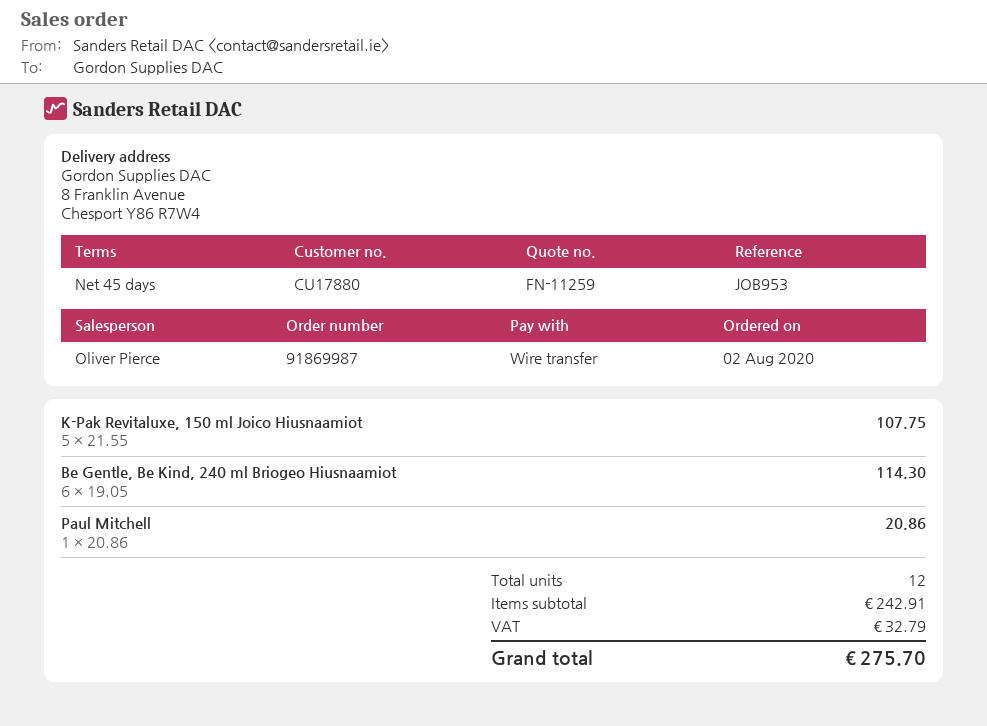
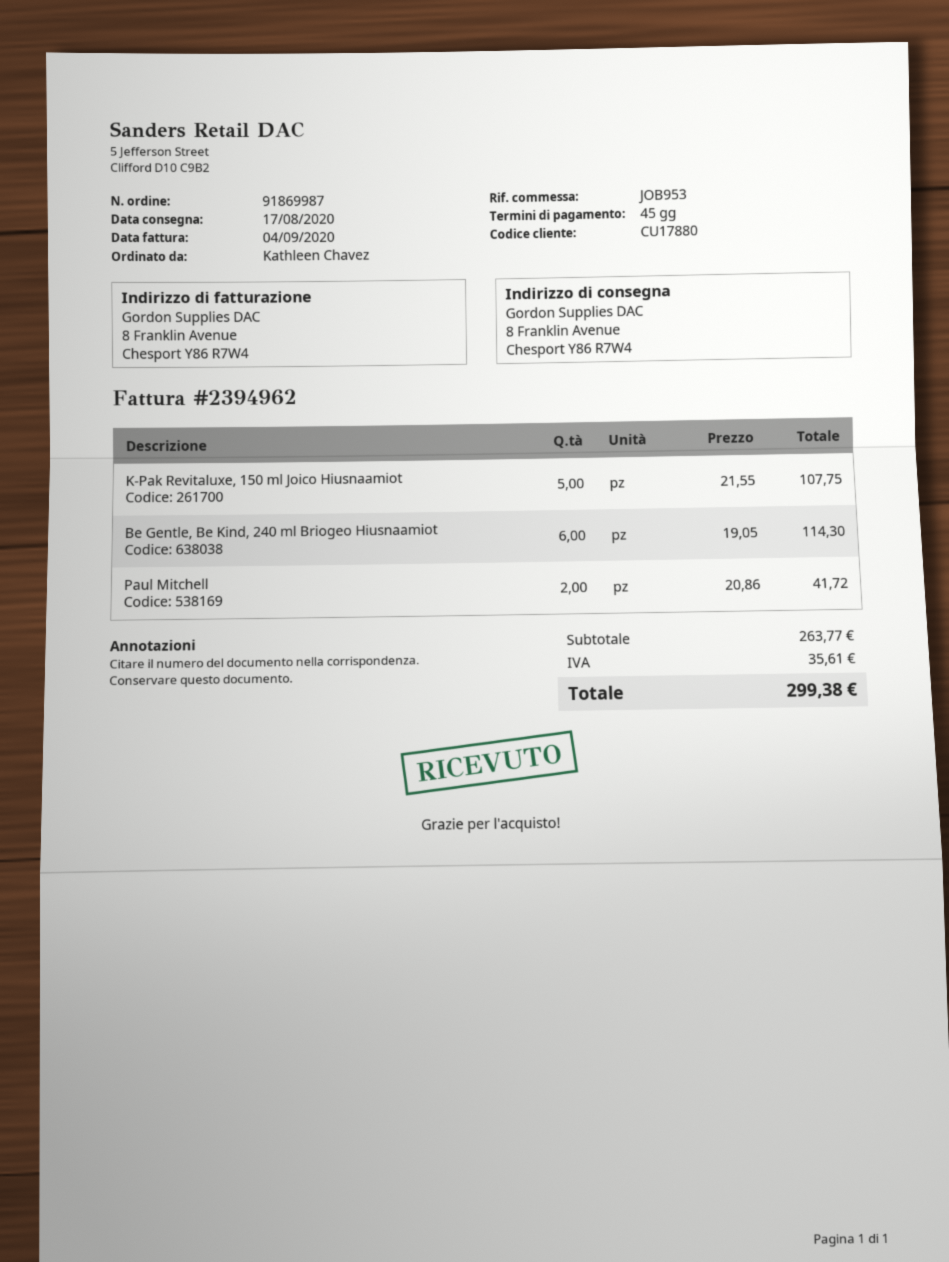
Paul Mitchell: 1 x 20.86 = 20.86 -> 2 x 20.86 = 41.72
subtotal: 242.91 -> 263.77
tax: 32.79 -> 35.61
total: 275.70 -> 299.38

